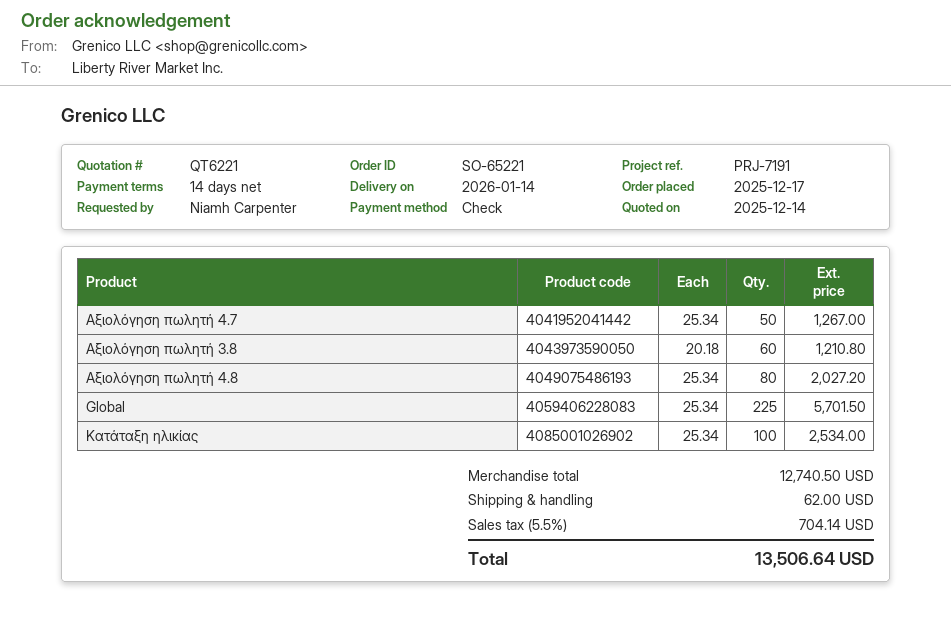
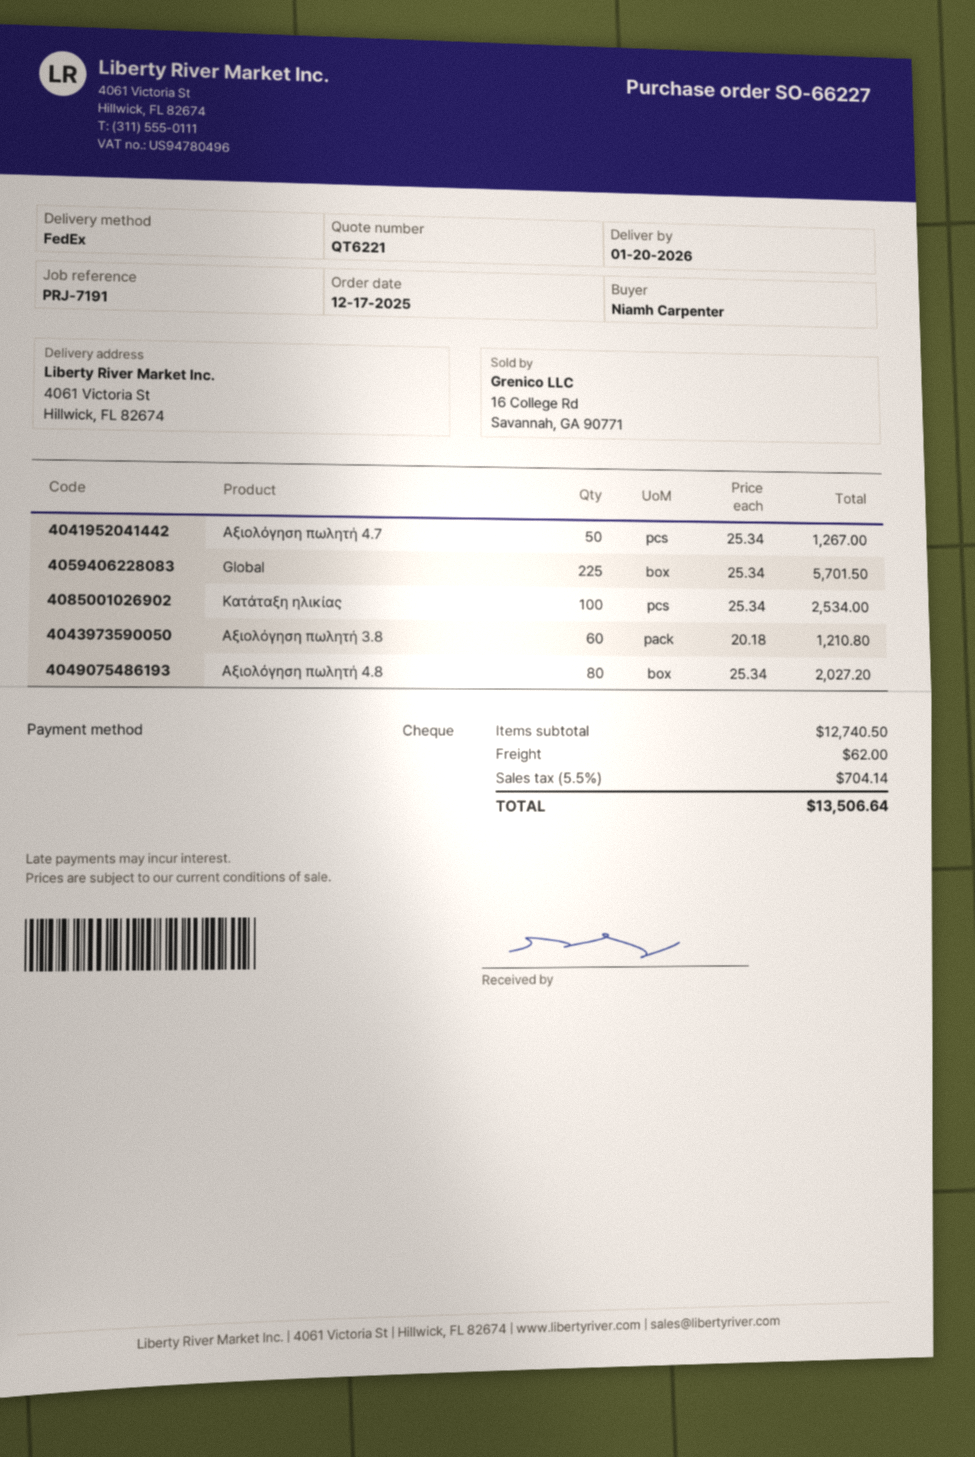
order number: SO-65221 -> SO-66227
delivery date: 2026-01-14 -> 2026-01-20

